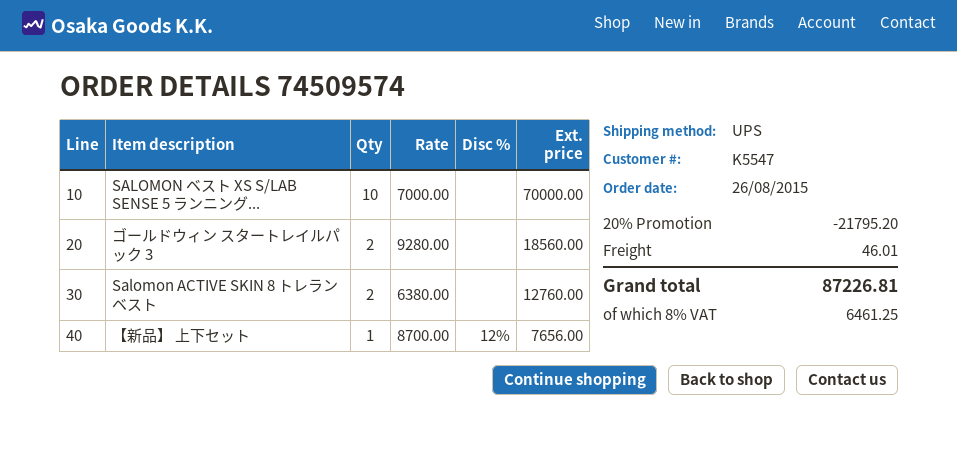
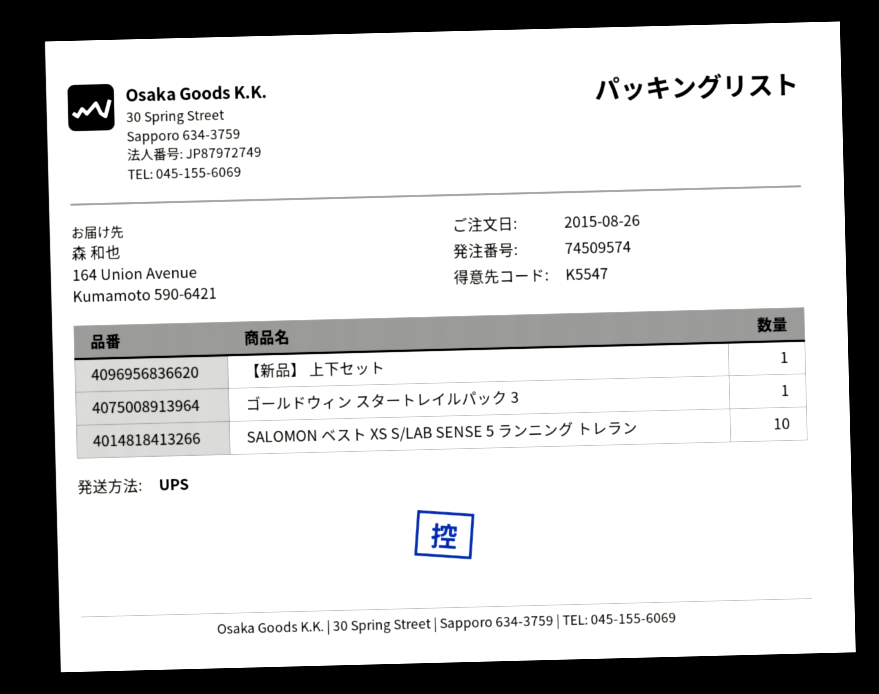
ゴールドウィン スタートレイルパック 3: 2 -> 1
Salomon ACTIVE SKIN 8 トレランベスト: 2 -> none

